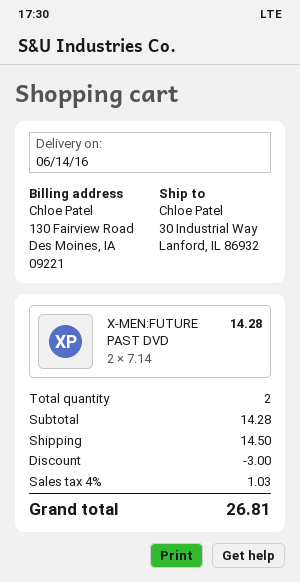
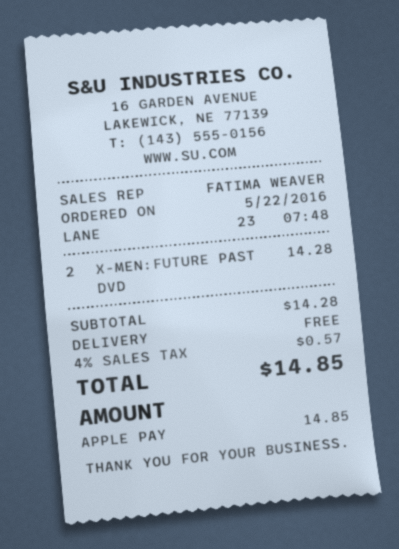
discount: 3.00 -> none
shipping: 14.50 -> 0.00
tax: 4% = 1.03 -> 4% = 0.57
total: 26.81 -> 14.85

